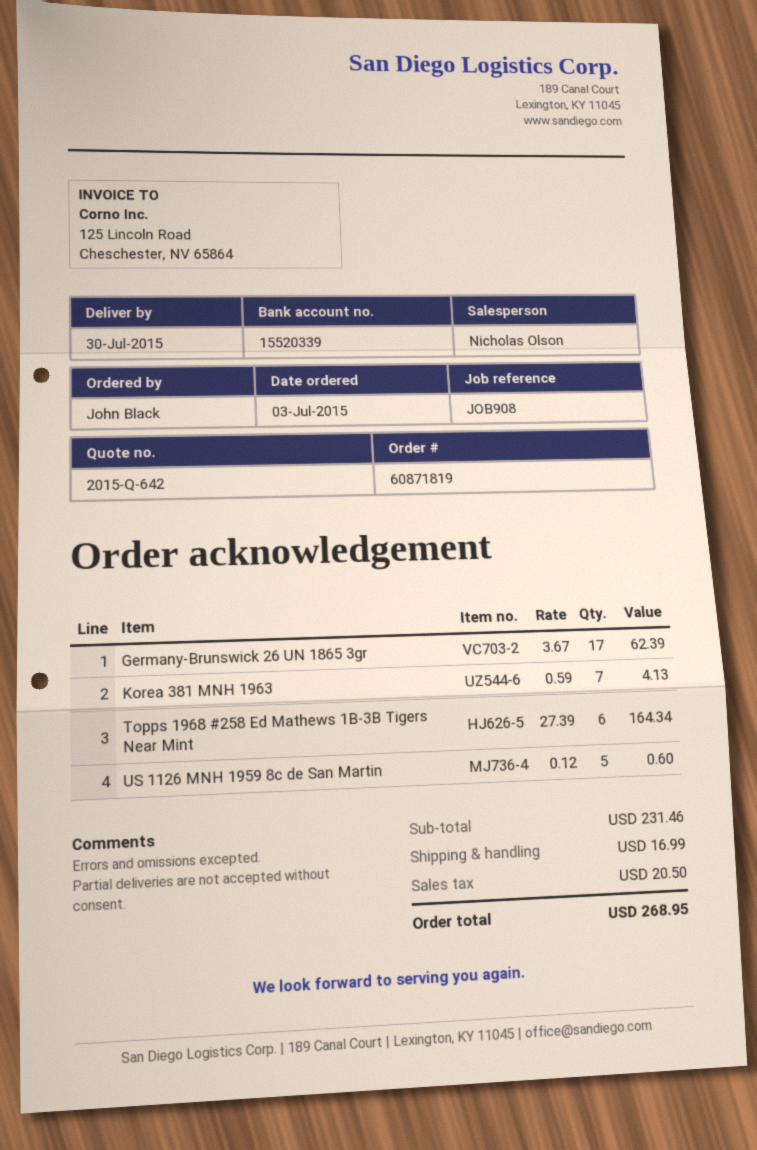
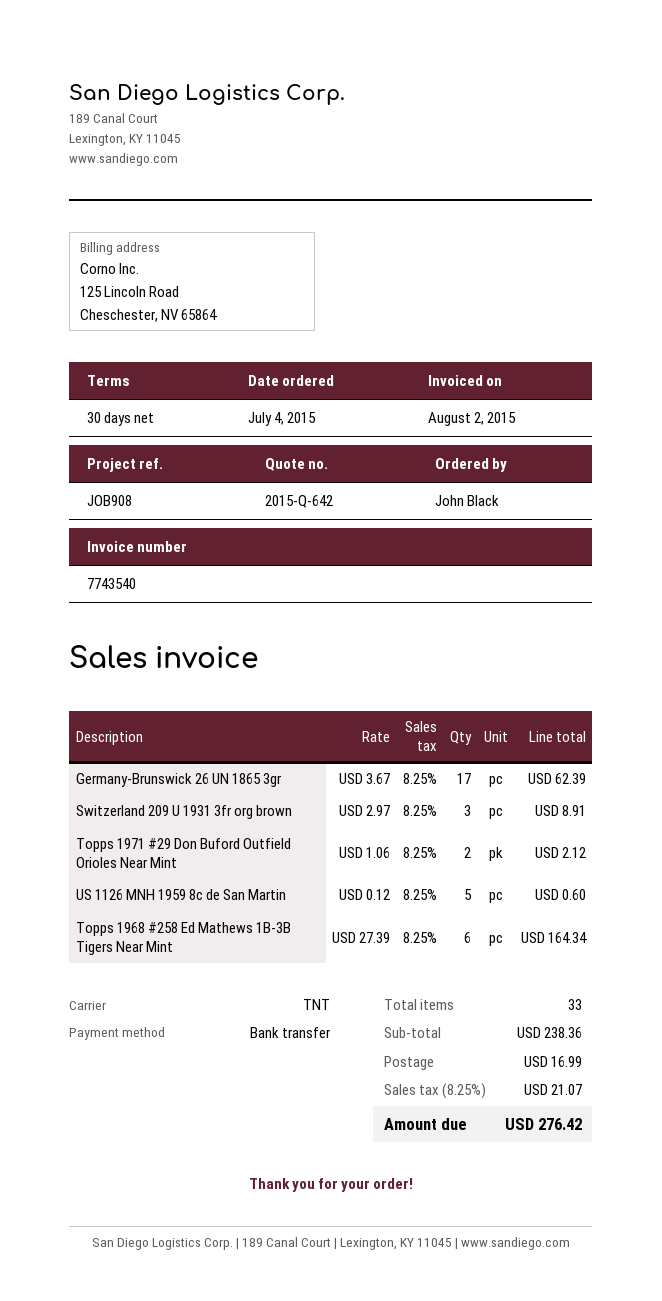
order date: 2015-07-03 -> 2015-07-04
Korea 381 MNH 1963: 7 x 0.59 = 4.13 -> none
Switzerland 209 U 1931 3fr org brown: none -> 3 x 2.97 = 8.91
Topps 1971 #29 Don Buford Outfield Orioles Near Mint: none -> 2 x 1.06 = 2.12
subtotal: 231.46 -> 238.36
tax: 20.50 -> 21.07
total: 268.95 -> 276.42

